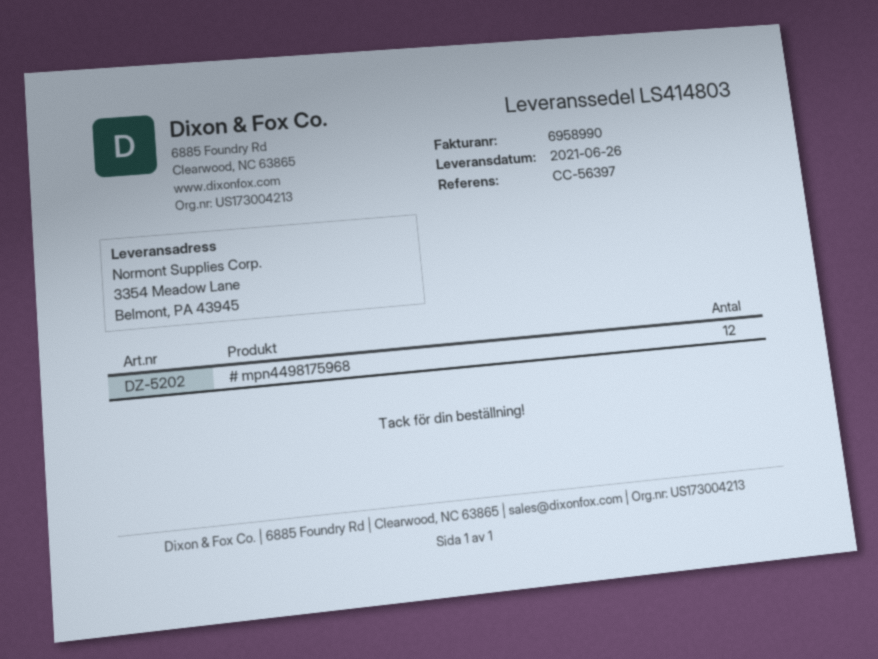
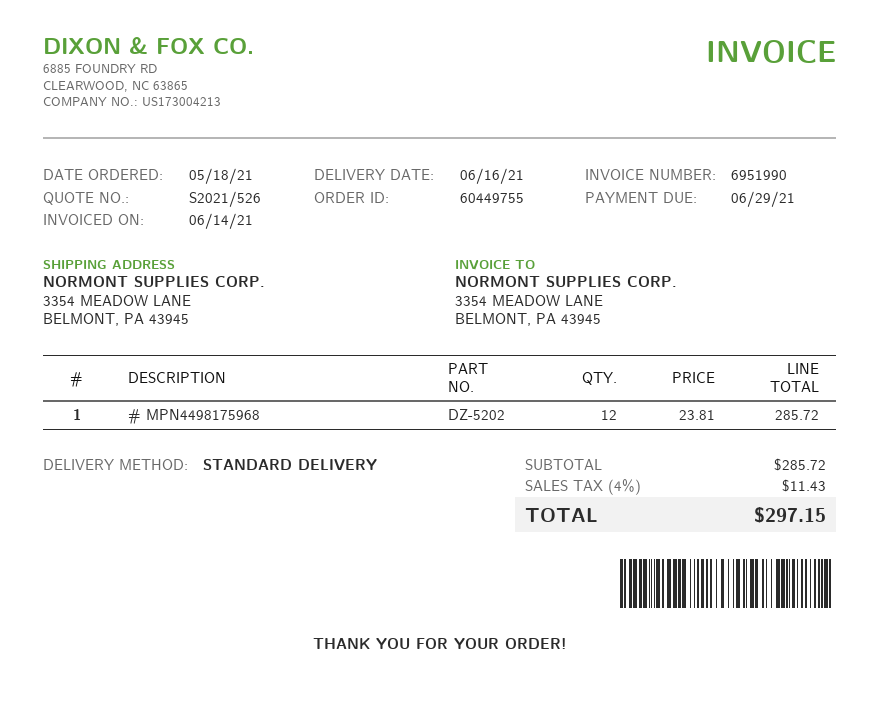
delivery date: 2021-06-26 -> 2021-06-16
invoice number: 6958990 -> 6951990

